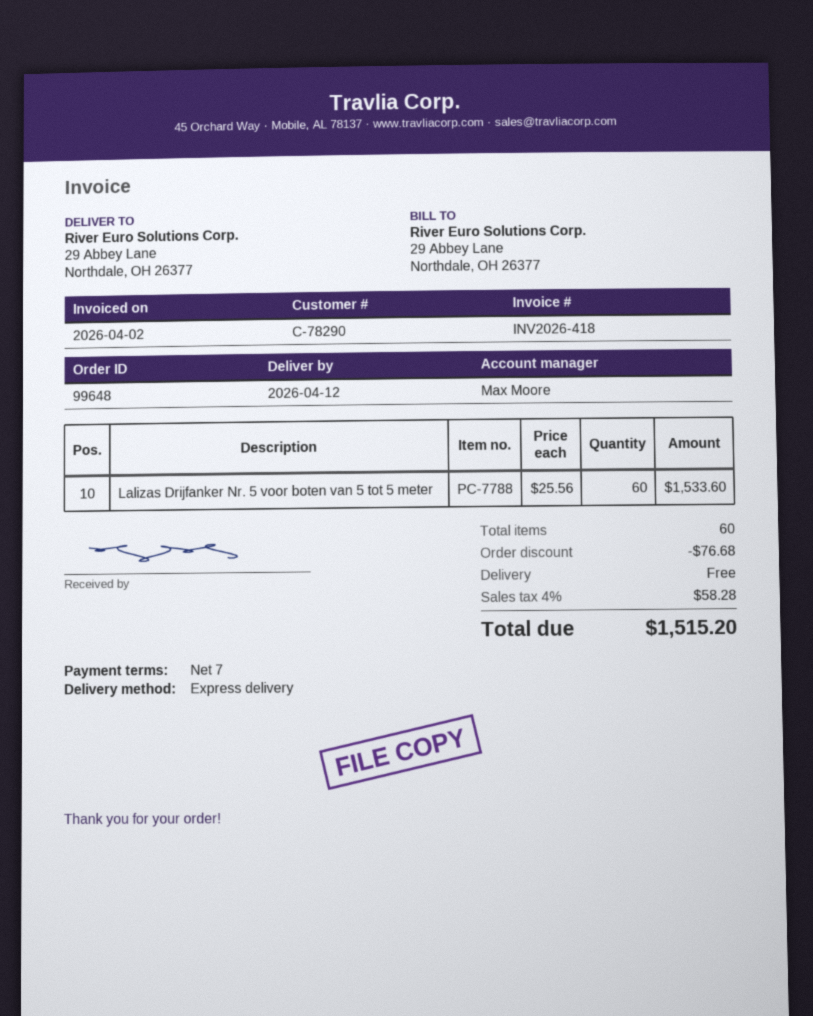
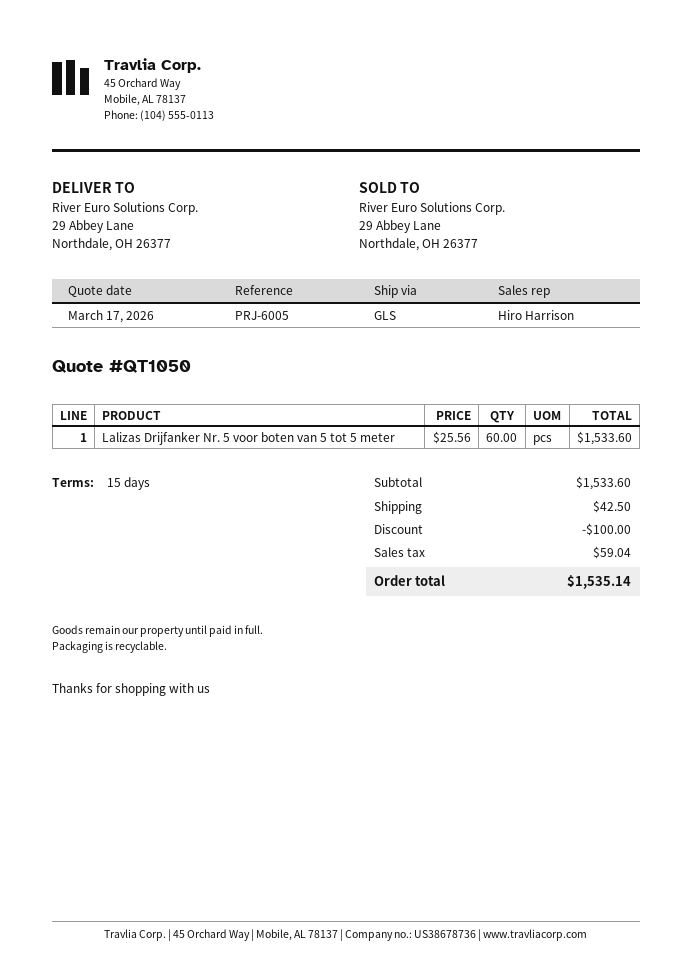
payment terms: 7 days -> 15 days
sales rep: Max Moore -> Hiro Harrison
shipping method: express -> GLS
discount: 76.68 -> 100.00
shipping: 0.00 -> 42.50
tax: 58.28 -> 59.04
total: 1515.20 -> 1535.14

